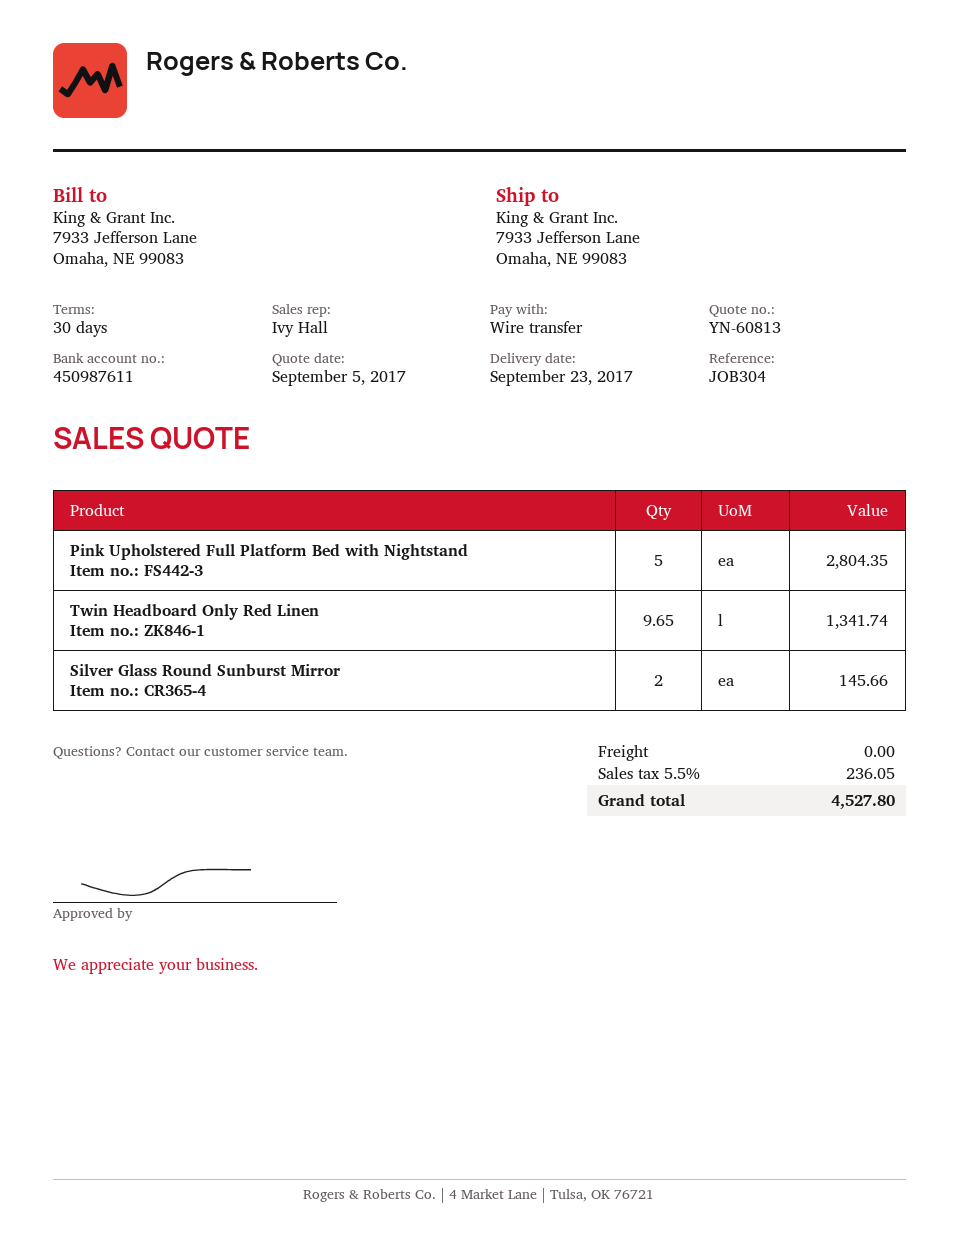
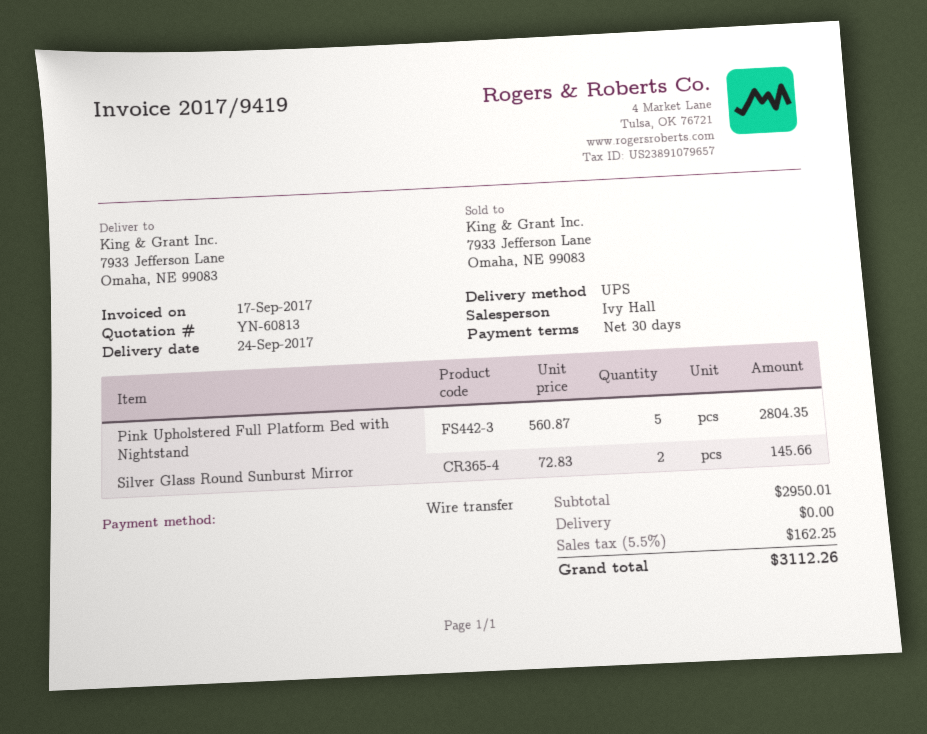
delivery date: 2017-09-23 -> 2017-09-24
Twin Headboard Only Red Linen: 9.65 for 1341.74 -> none
tax: 5.5% = 236.05 -> 5.5% = 162.25
total: 4527.80 -> 3112.26

